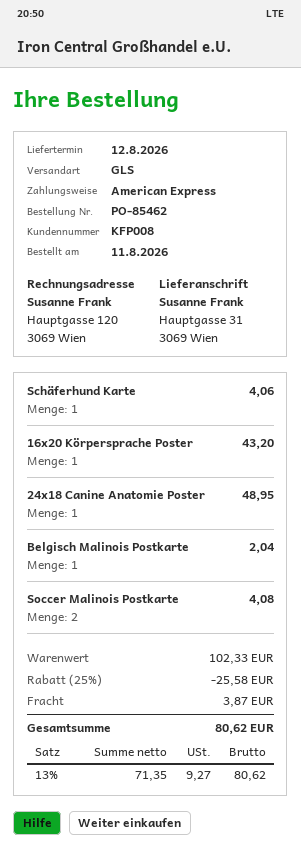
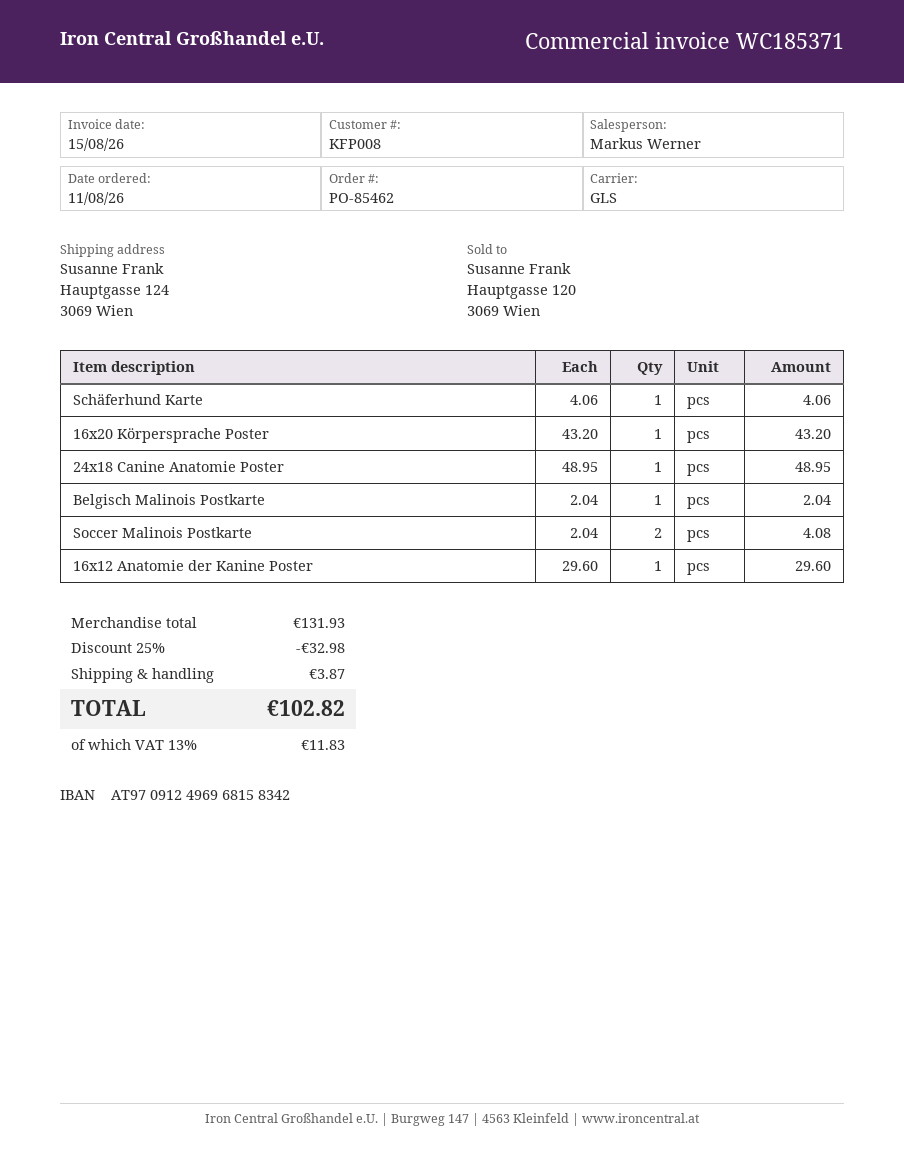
ship to: Hauptgasse 31, 3069 Wien -> Hauptgasse 124, 3069 Wien
16x12 Anatomie der Kanine Poster: none -> 1 for 29.60
subtotal: 102.33 -> 131.93
discount: 25% = 25.58 -> 25% = 32.98
tax: 13% = 9.27 -> 13% = 11.83
total: 80.62 -> 102.82

